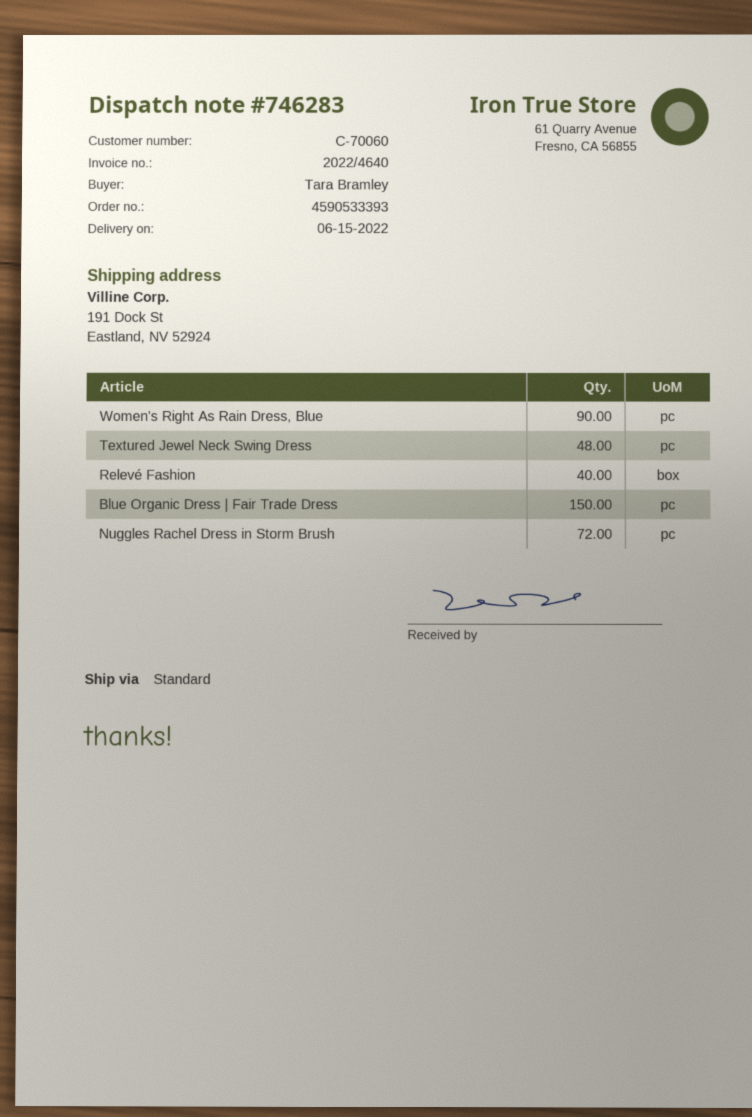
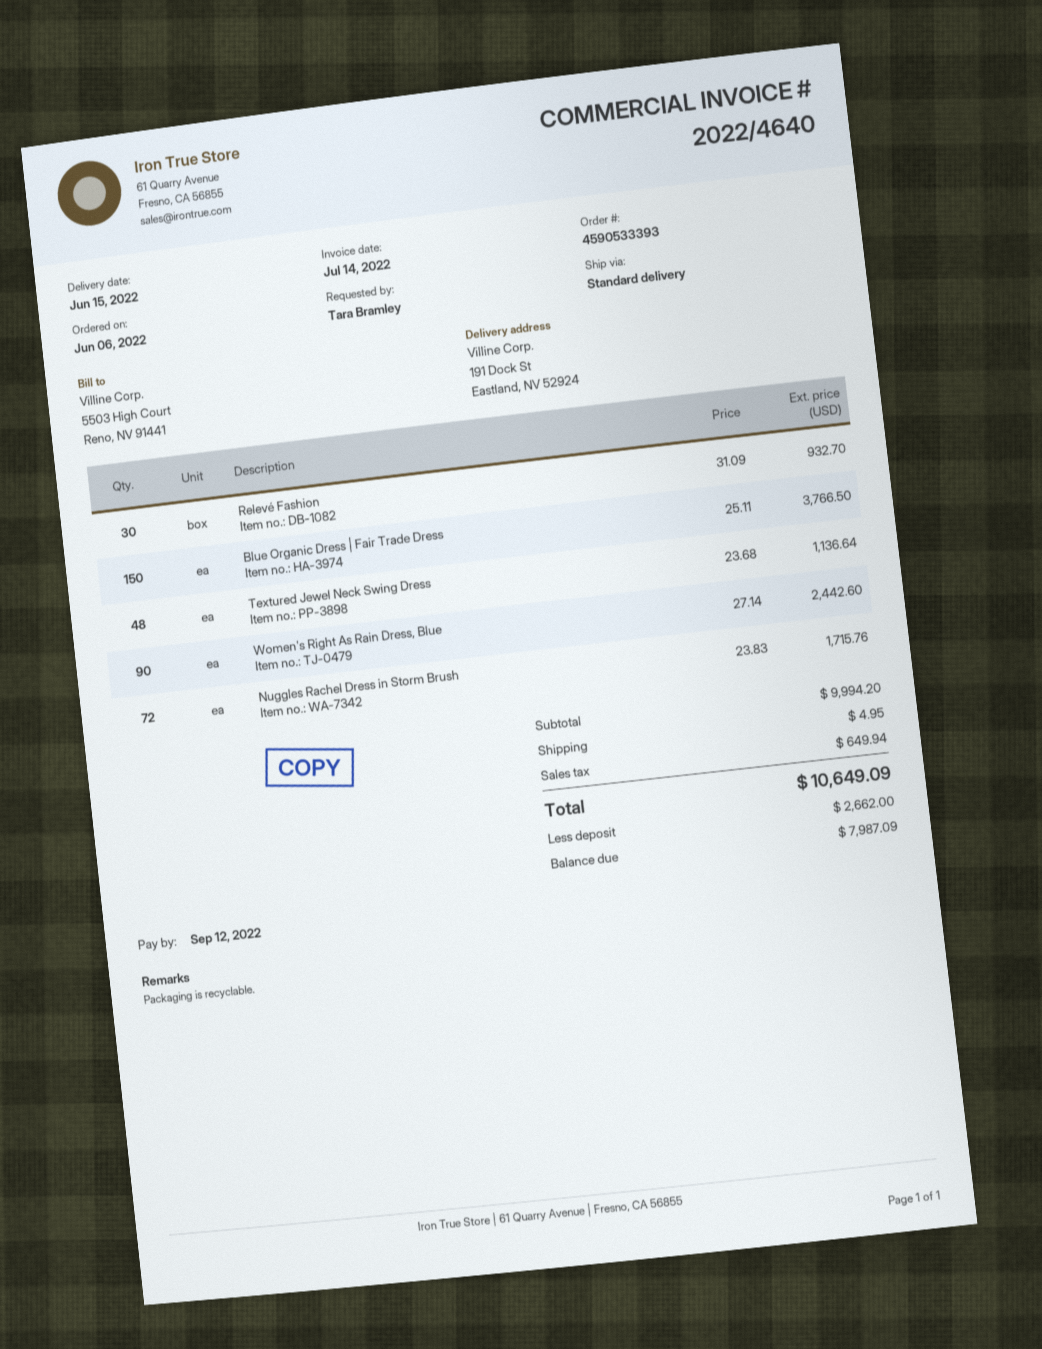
Relevé Fashion: 40 -> 30

